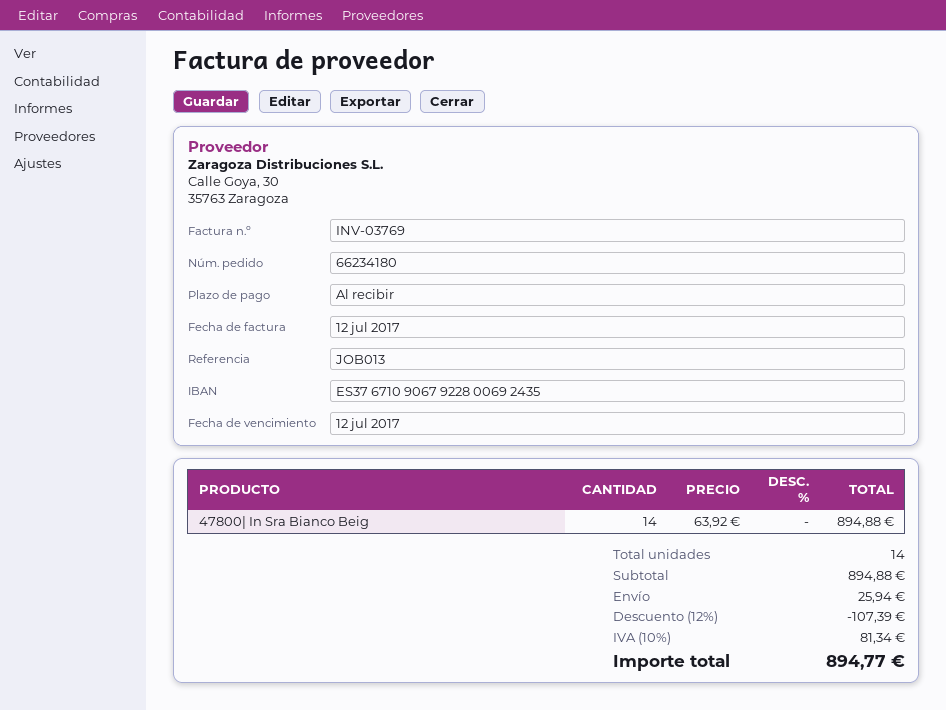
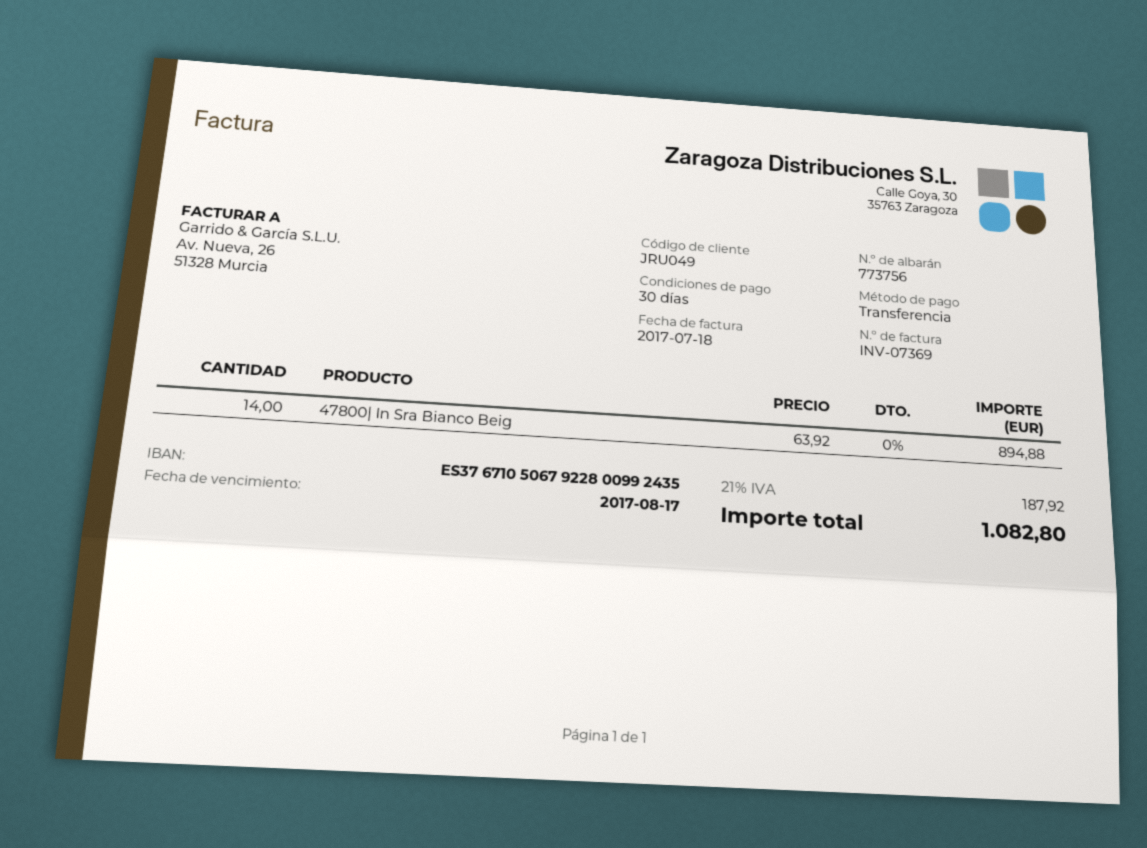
invoice number: INV-03769 -> INV-07369
invoice date: 2017-07-12 -> 2017-07-18
payment terms: on receipt -> 30 days
due date: 2017-07-12 -> 2017-08-17
bank account: ES3767109067922800692435 -> ES3767105067922800992435
discount: 12% = 107.39 -> none
shipping: 25.94 -> none
tax: 10% = 81.34 -> 21% = 187.92
total: 894.77 -> 1082.80

